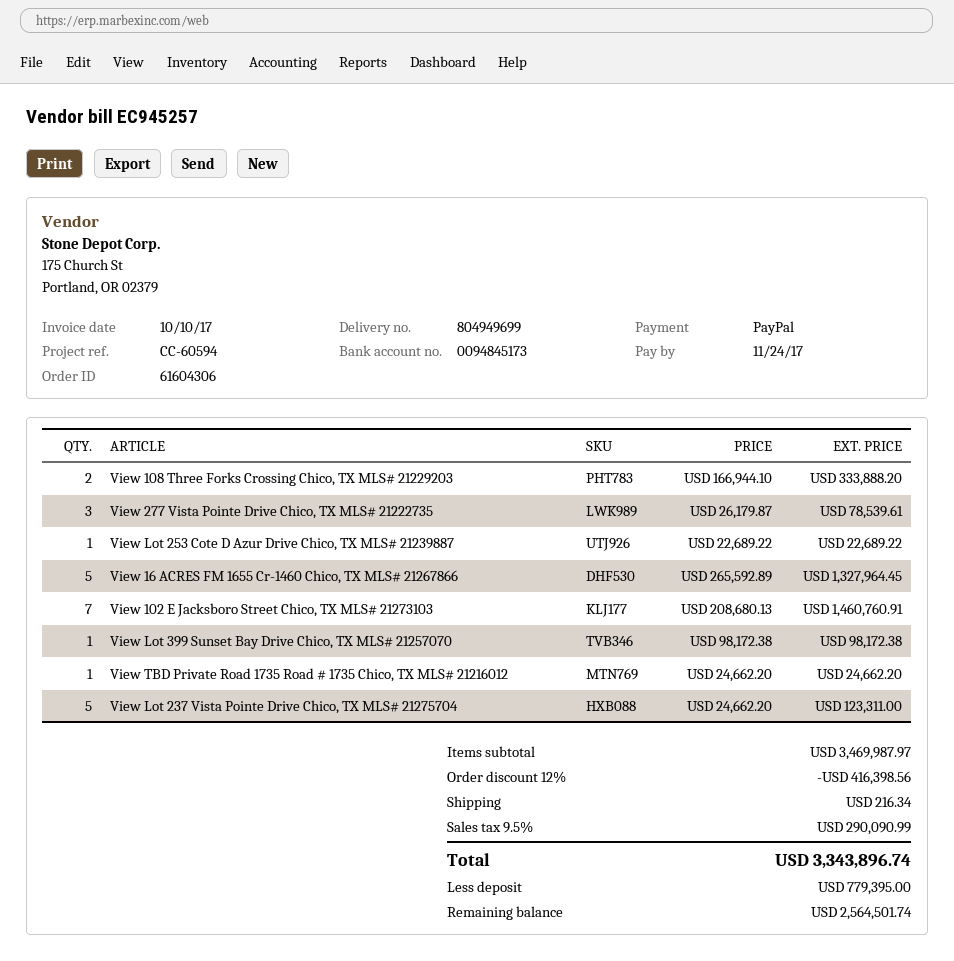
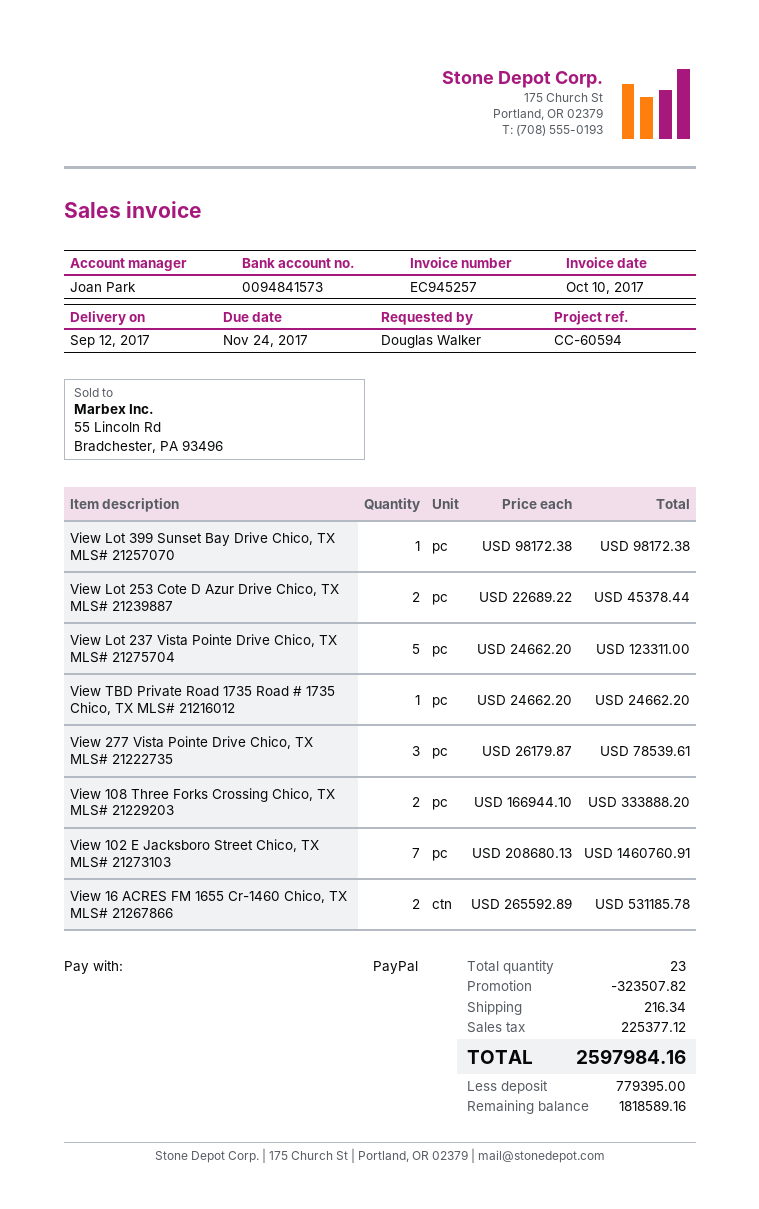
bank account: 0094845173 -> 0094841573
View Lot 253 Cote D Azur Drive Chico, TX MLS# 21239887: 1 x 22689.22 = 22689.22 -> 2 x 22689.22 = 45378.44
View 16 ACRES FM 1655 Cr-1460 Chico, TX MLS# 21267866: 5 x 265592.89 = 1327964.45 -> 2 x 265592.89 = 531185.78
discount: 416398.56 -> 323507.82
tax: 290090.99 -> 225377.12
total: 3343896.74 -> 2597984.16
balance: 2564501.74 -> 1818589.16

